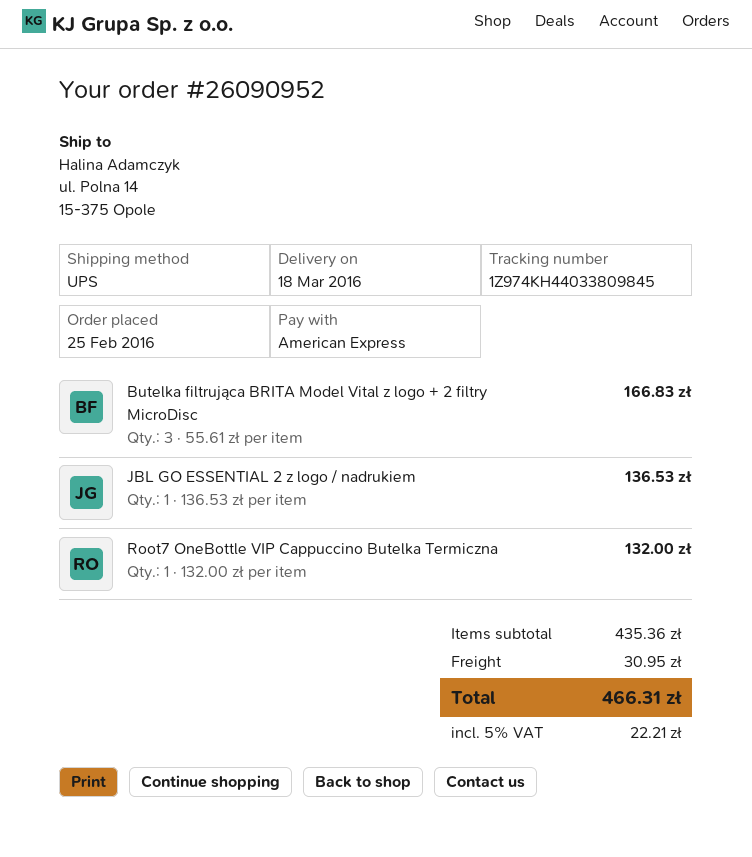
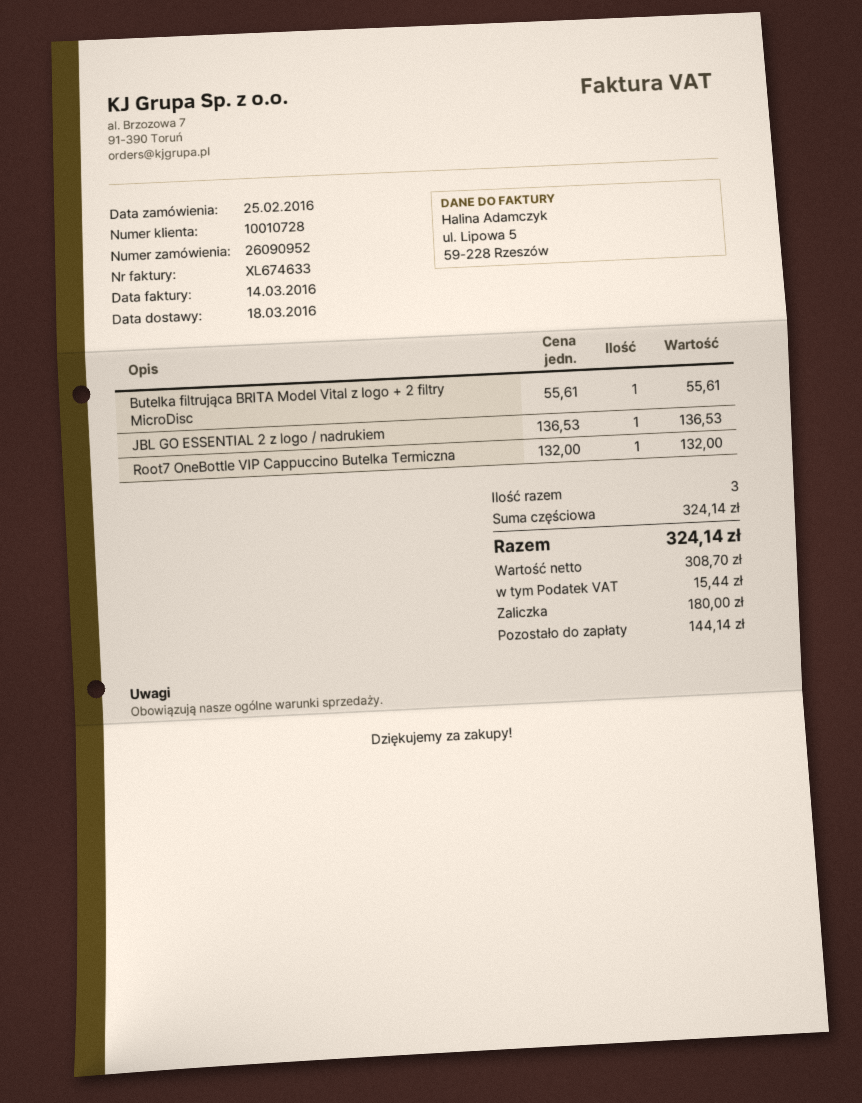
Butelka filtrująca BRITA Model Vital z logo + 2 filtry MicroDisc: 3 x 55.61 = 166.83 -> 1 x 55.61 = 55.61
subtotal: 435.36 -> 324.14
shipping: 30.95 -> none
tax: 22.21 -> 15.44
total: 466.31 -> 324.14

